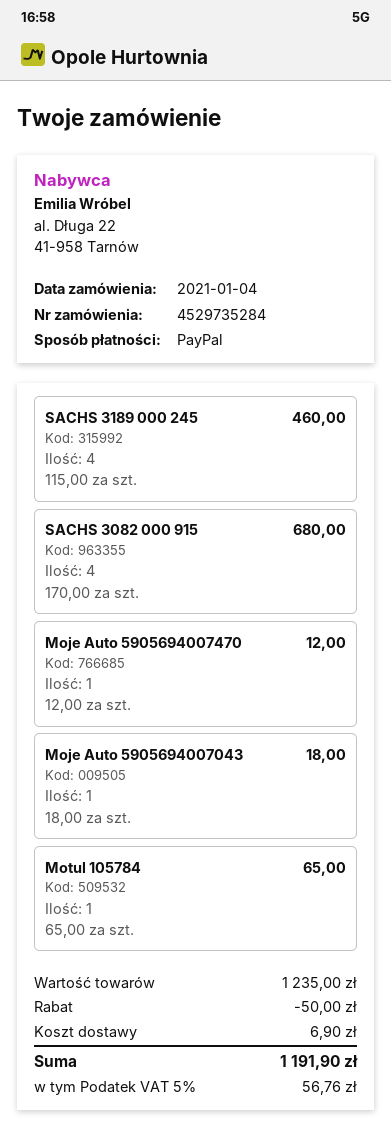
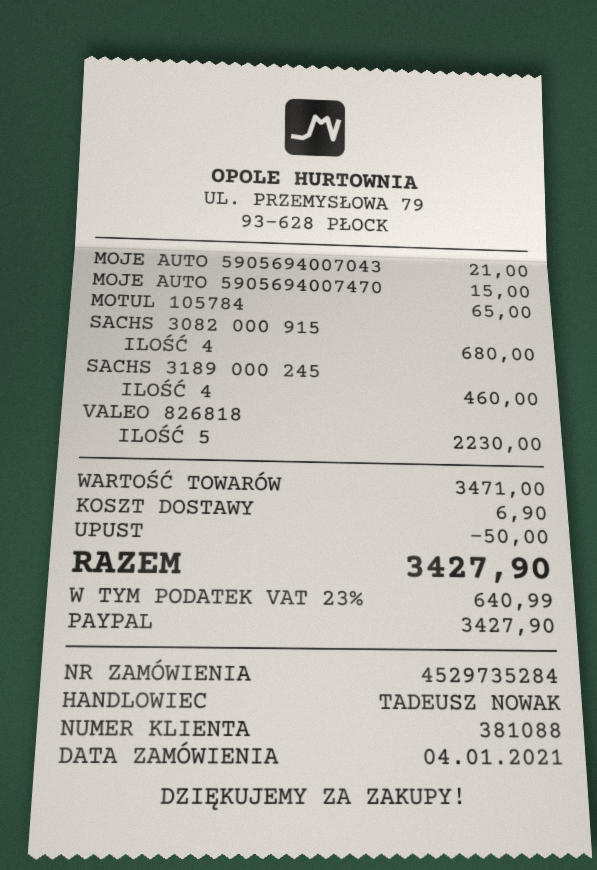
Moje Auto 5905694007470: 1 for 12.00 -> 1 for 15.00
Moje Auto 5905694007043: 1 for 18.00 -> 1 for 21.00
VALEO 826818: none -> 5 for 2230.00
subtotal: 1235.00 -> 3471.00
tax: 5% = 56.76 -> 23% = 640.99
total: 1191.90 -> 3427.90

